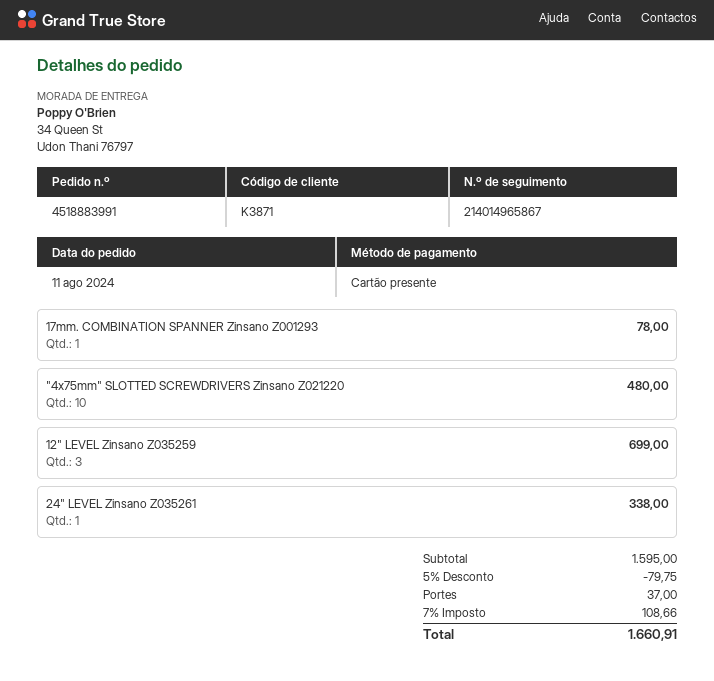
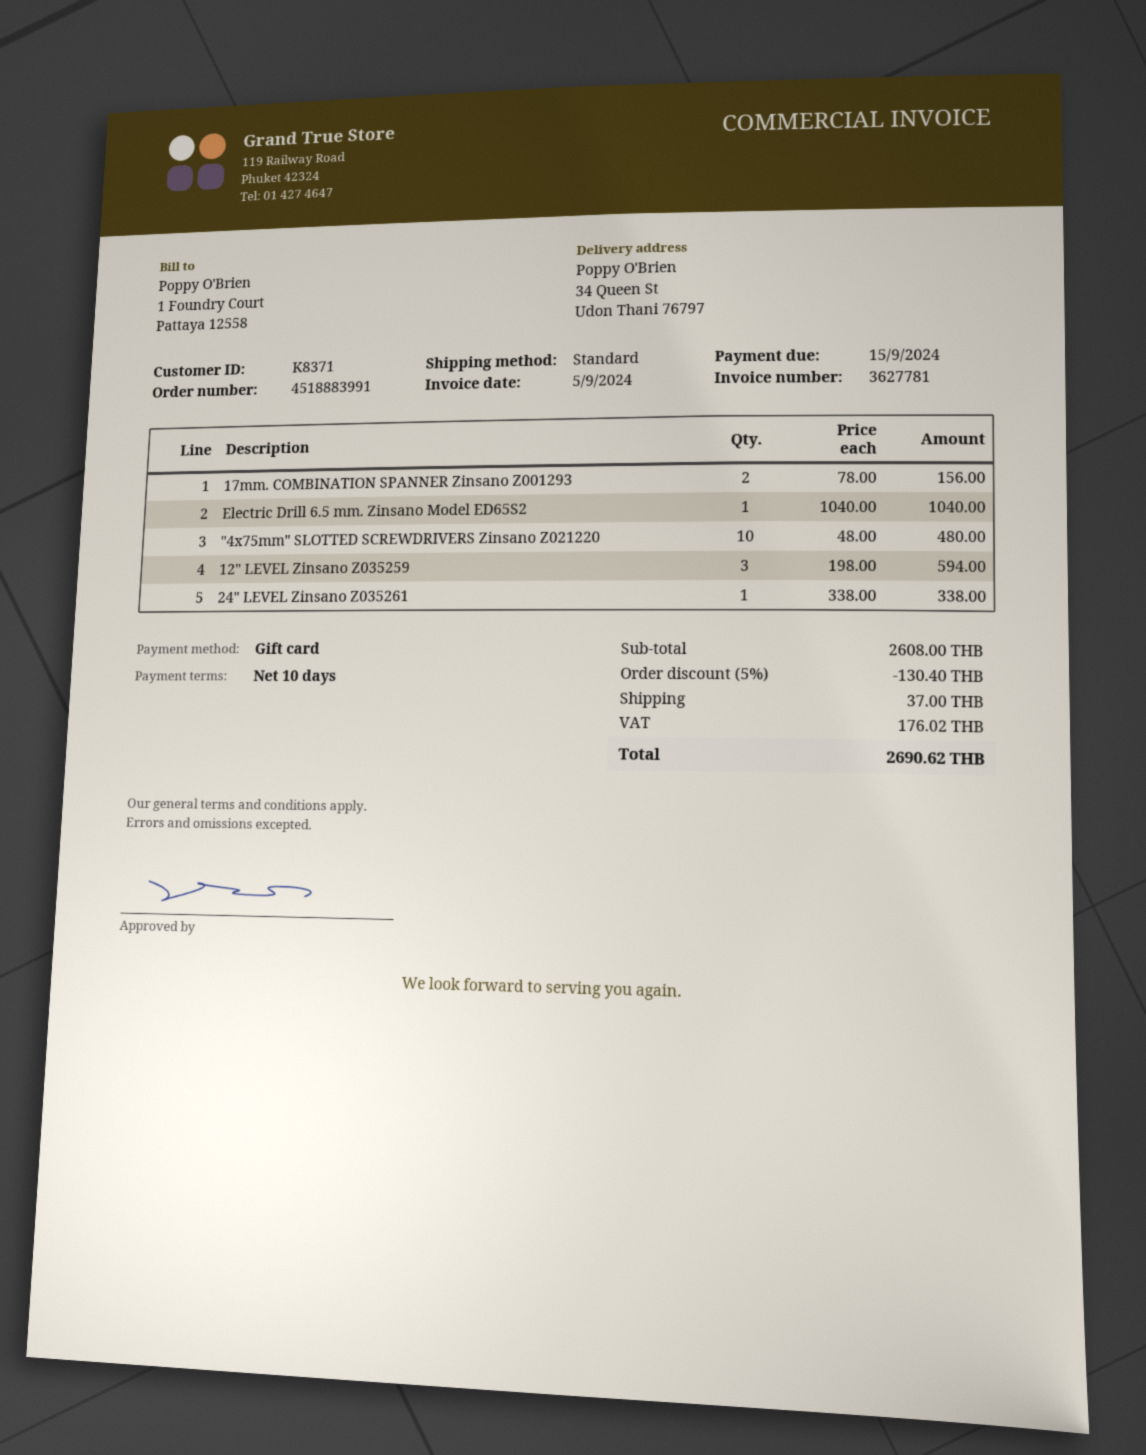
customer number: K3871 -> K8371
17mm. COMBINATION SPANNER Zinsano Z001293: 1 for 78.00 -> 2 for 156.00
12" LEVEL Zinsano Z035259: 3 for 699.00 -> 3 for 594.00
Electric Drill 6.5 mm. Zinsano Model ED65S2: none -> 1 for 1040.00
subtotal: 1595.00 -> 2608.00
discount: 5% = 79.75 -> 5% = 130.40
tax: 108.66 -> 176.02
total: 1660.91 -> 2690.62

